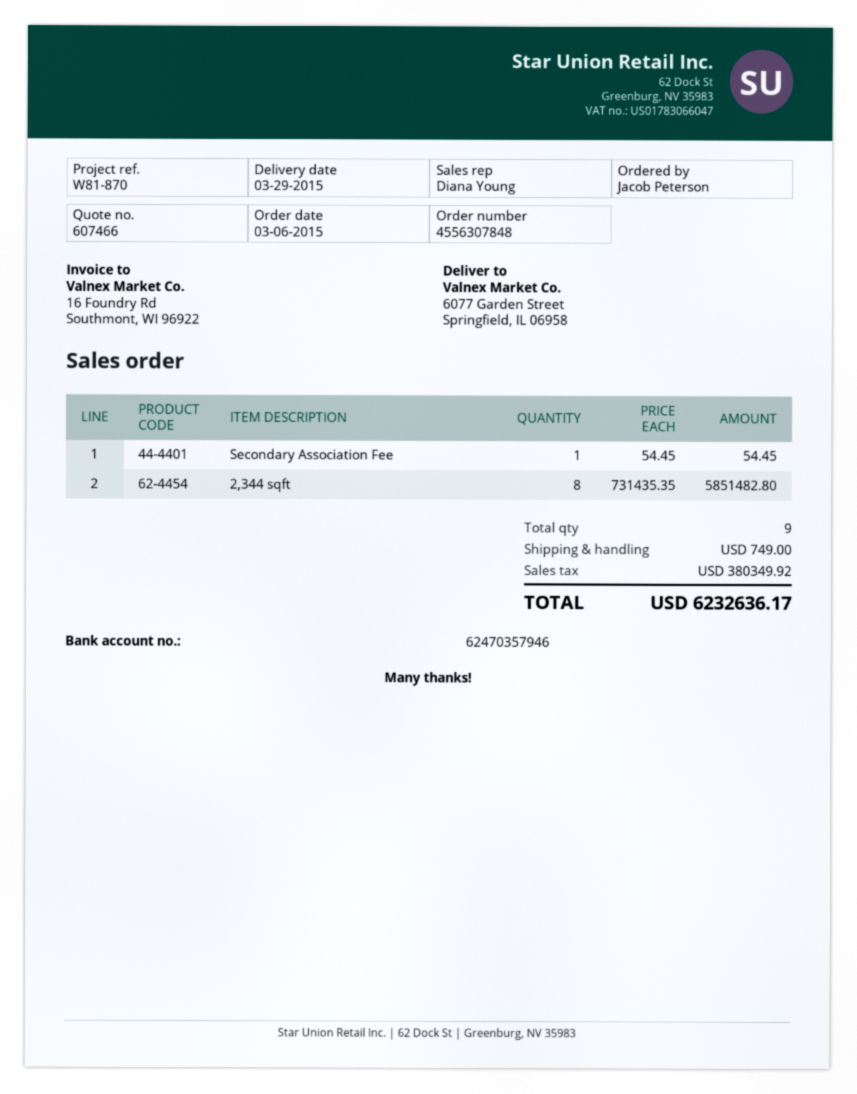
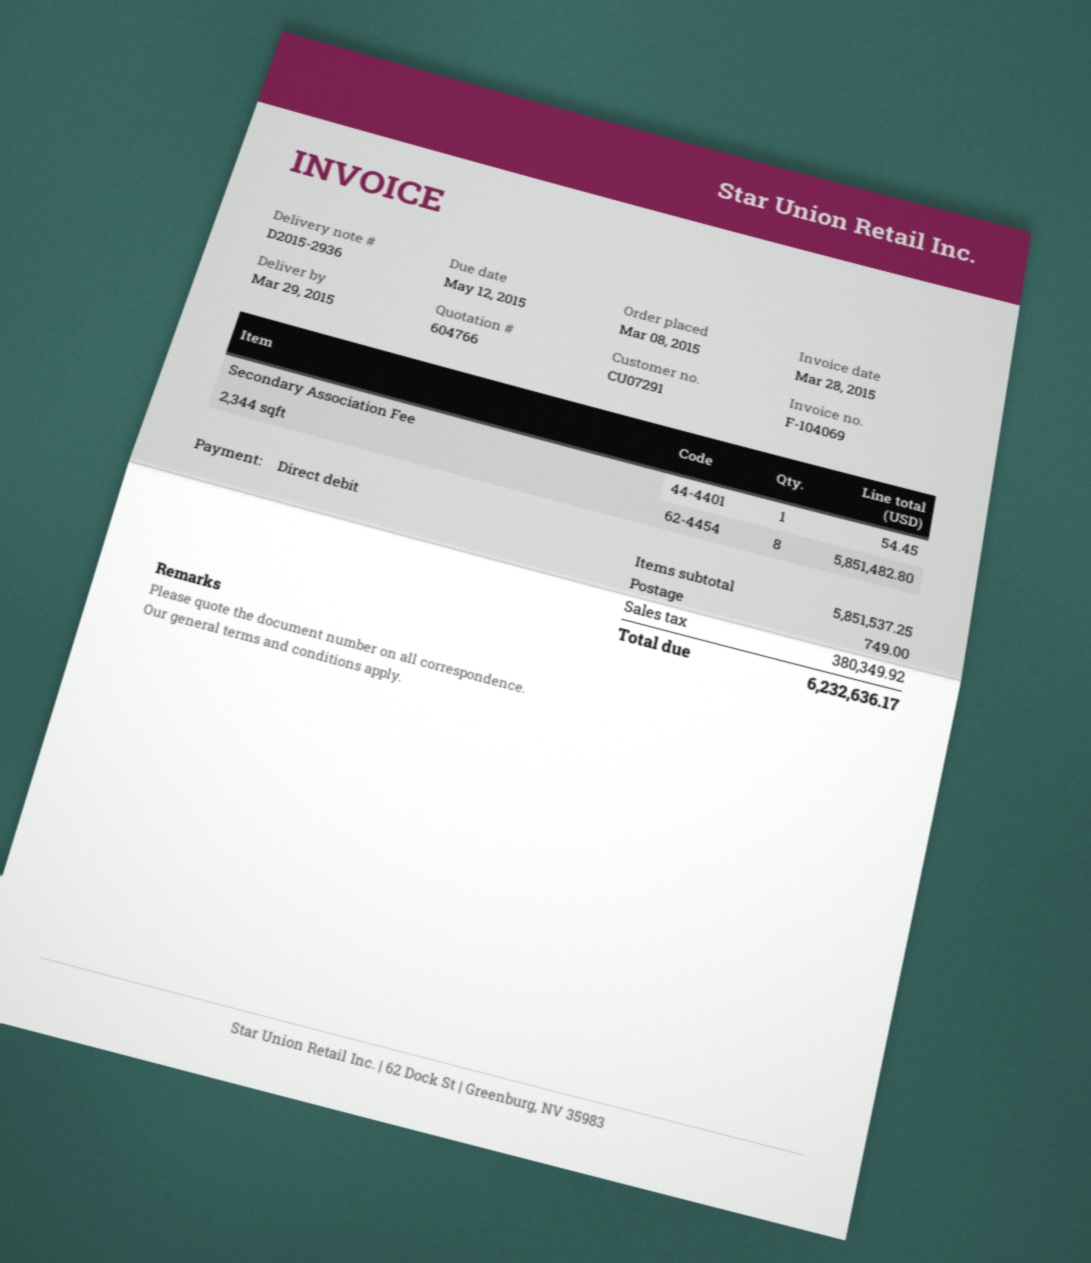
quote number: 607466 -> 604766
order date: 2015-03-06 -> 2015-03-08

